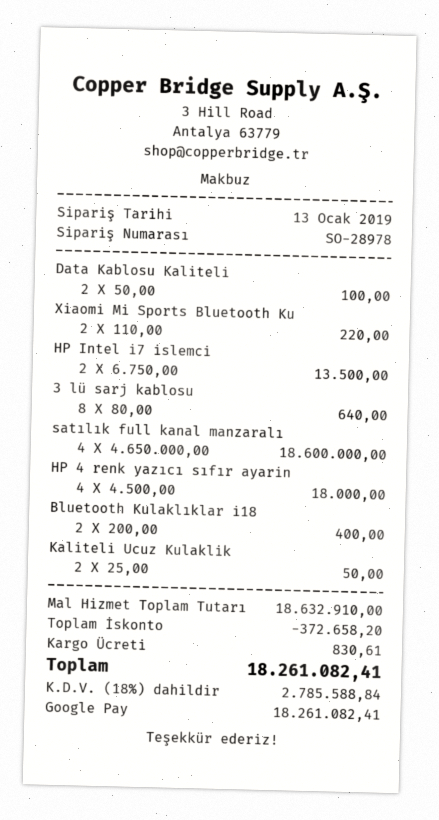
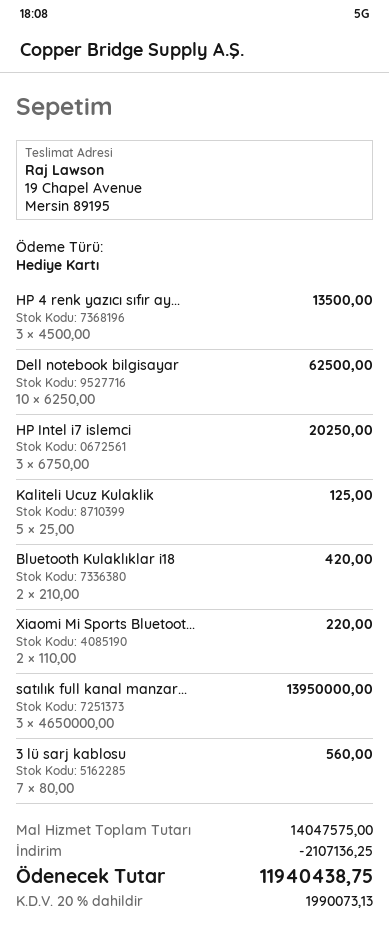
payment method: Google Pay -> gift card
Data Kablosu Kaliteli: 2 x 50.00 = 100.00 -> none
HP Intel i7 islemci: 2 x 6750.00 = 13500.00 -> 3 x 6750.00 = 20250.00
3 lü sarj kablosu: 8 x 80.00 = 640.00 -> 7 x 80.00 = 560.00
satılık full kanal manzaralı: 4 x 4650000.00 = 18600000.00 -> 3 x 4650000.00 = 13950000.00
HP 4 renk yazıcı sıfır ayarin: 4 x 4500.00 = 18000.00 -> 3 x 4500.00 = 13500.00
Bluetooth Kulaklıklar i18: 2 x 200.00 = 400.00 -> 2 x 210.00 = 420.00
Kaliteli Ucuz Kulaklik: 2 x 25.00 = 50.00 -> 5 x 25.00 = 125.00
Dell notebook bilgisayar: none -> 10 x 6250.00 = 62500.00
subtotal: 18632910.00 -> 14047575.00
discount: 372658.20 -> 2107136.25
shipping: 830.61 -> none
tax: 18% = 2785588.84 -> 20% = 1990073.13
total: 18261082.41 -> 11940438.75

